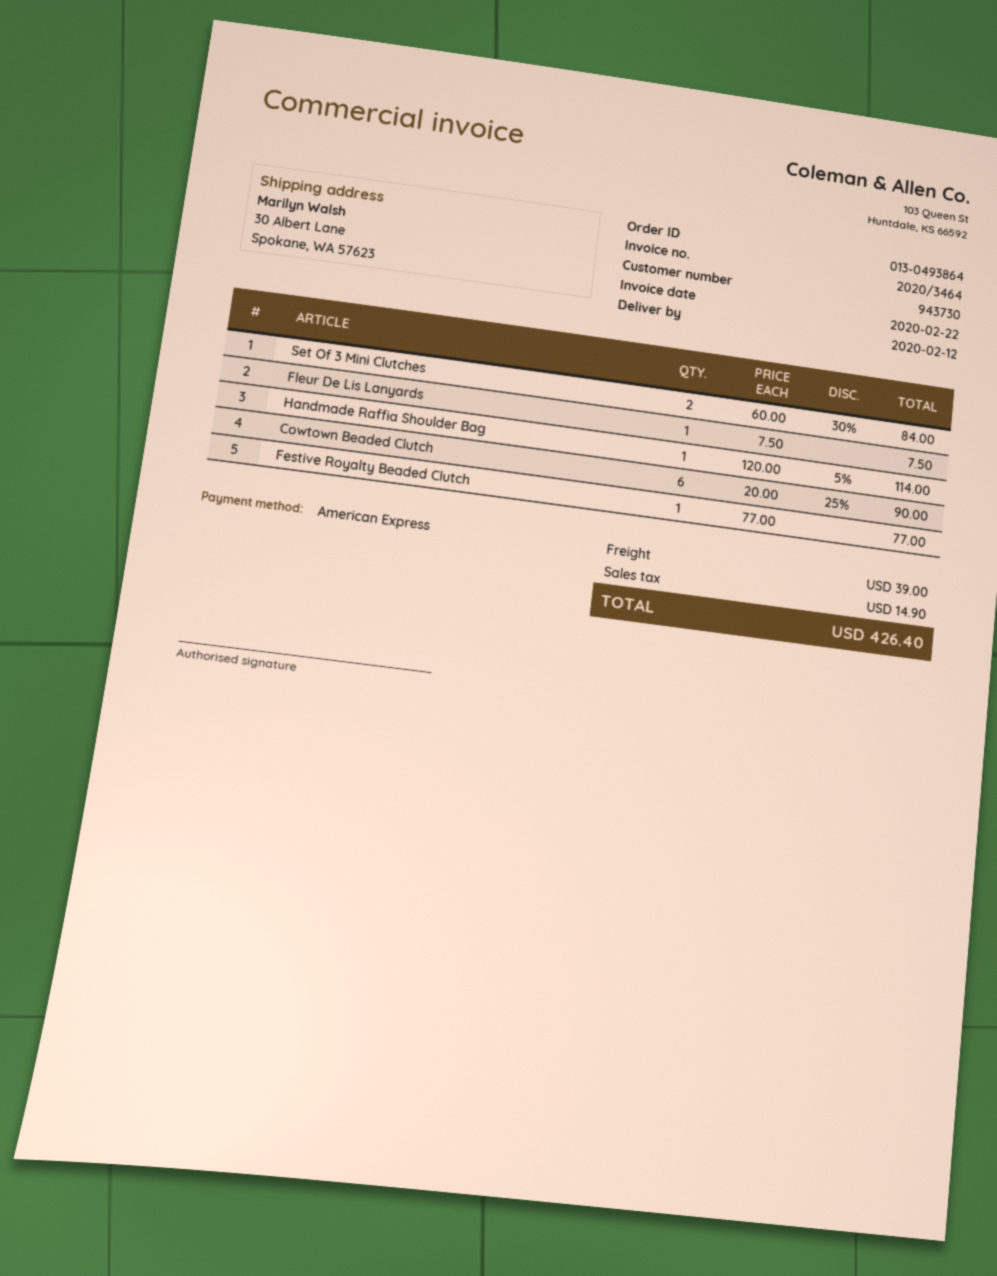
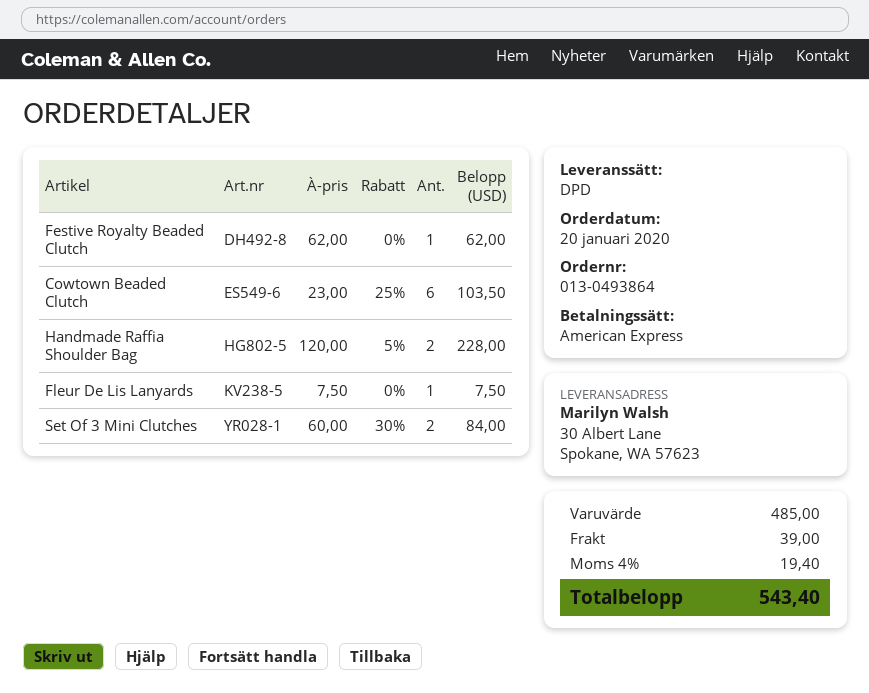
Handmade Raffia Shoulder Bag: 1 x 120.00 - 5% = 114.00 -> 2 x 120.00 - 5% = 228.00
Cowtown Beaded Clutch: 6 x 20.00 - 25% = 90.00 -> 6 x 23.00 - 25% = 103.50
Festive Royalty Beaded Clutch: 1 x 77.00 = 77.00 -> 1 x 62.00 = 62.00
tax: 14.90 -> 19.40
total: 426.40 -> 543.40

